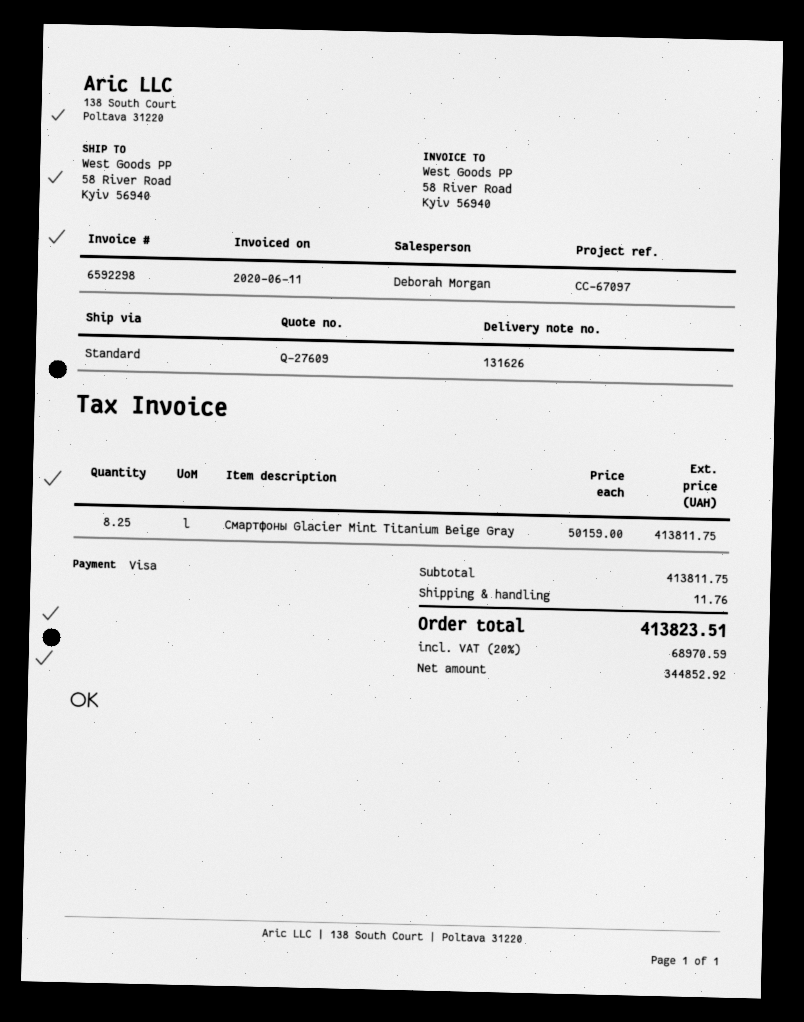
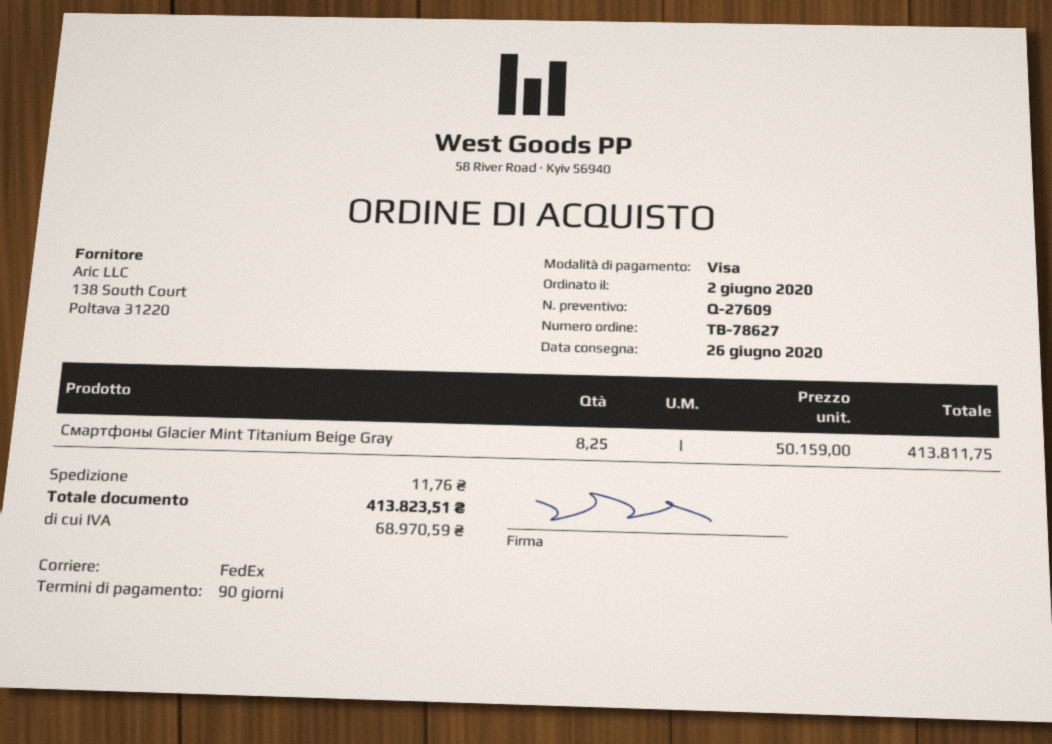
shipping method: standard -> FedEx

